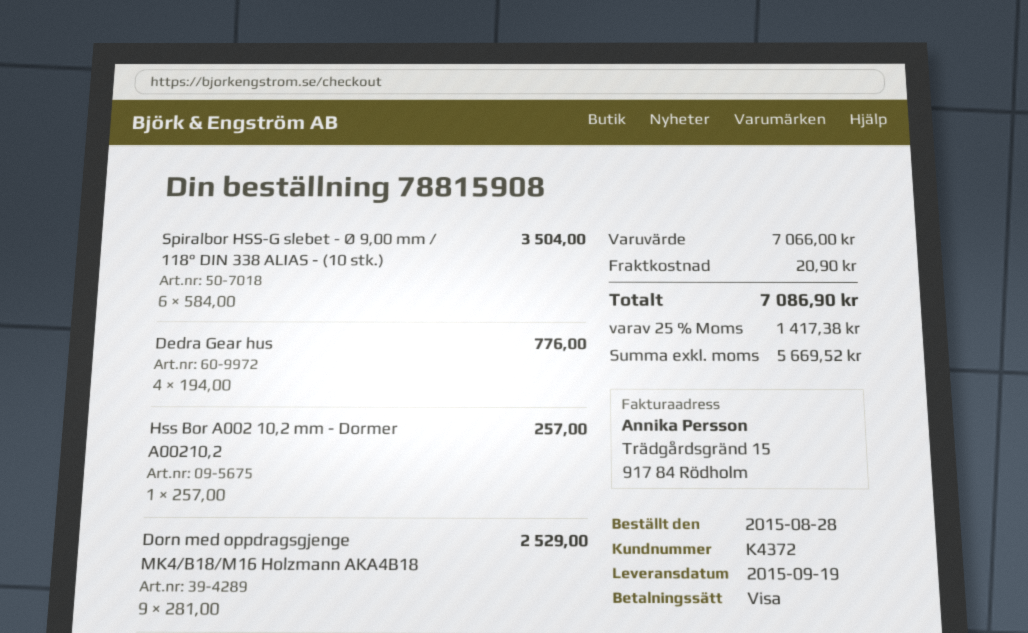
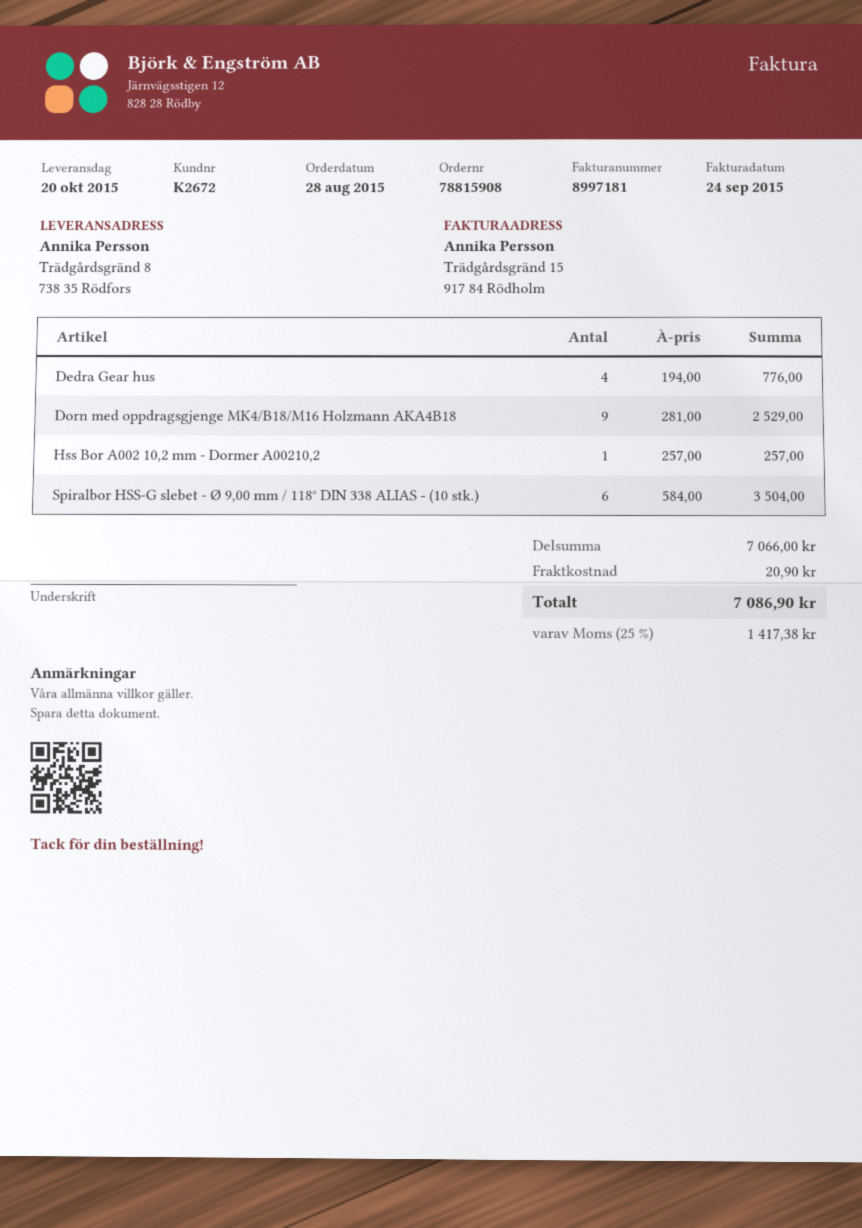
delivery date: 2015-09-19 -> 2015-10-20
customer number: K4372 -> K2672

